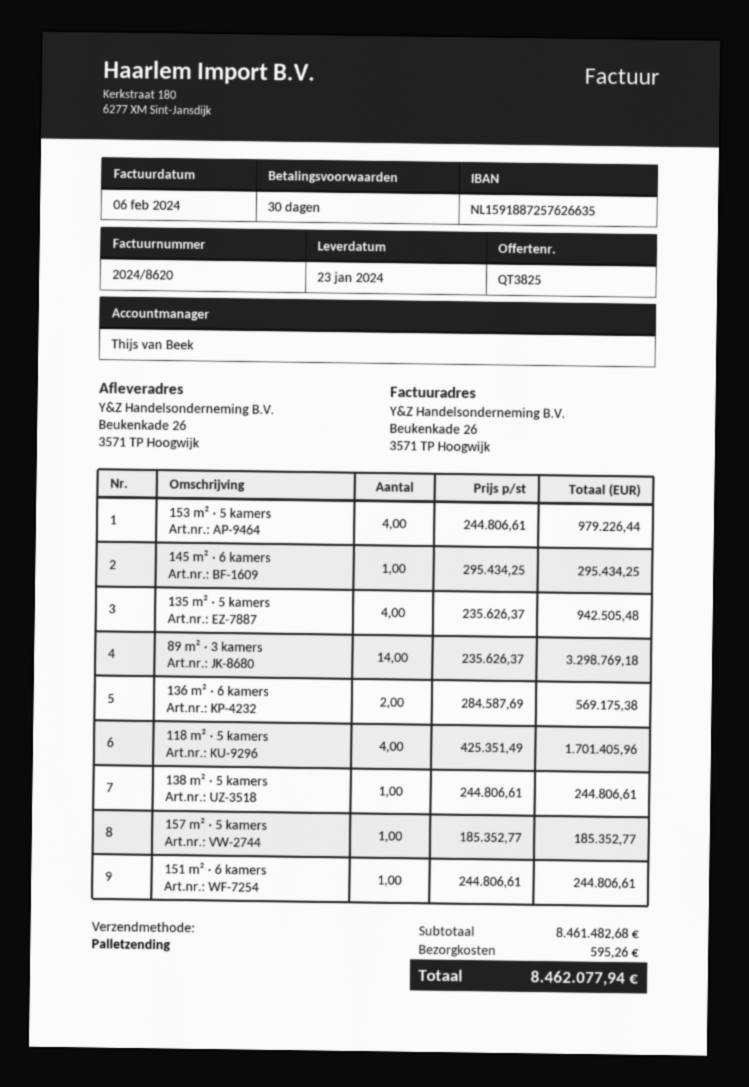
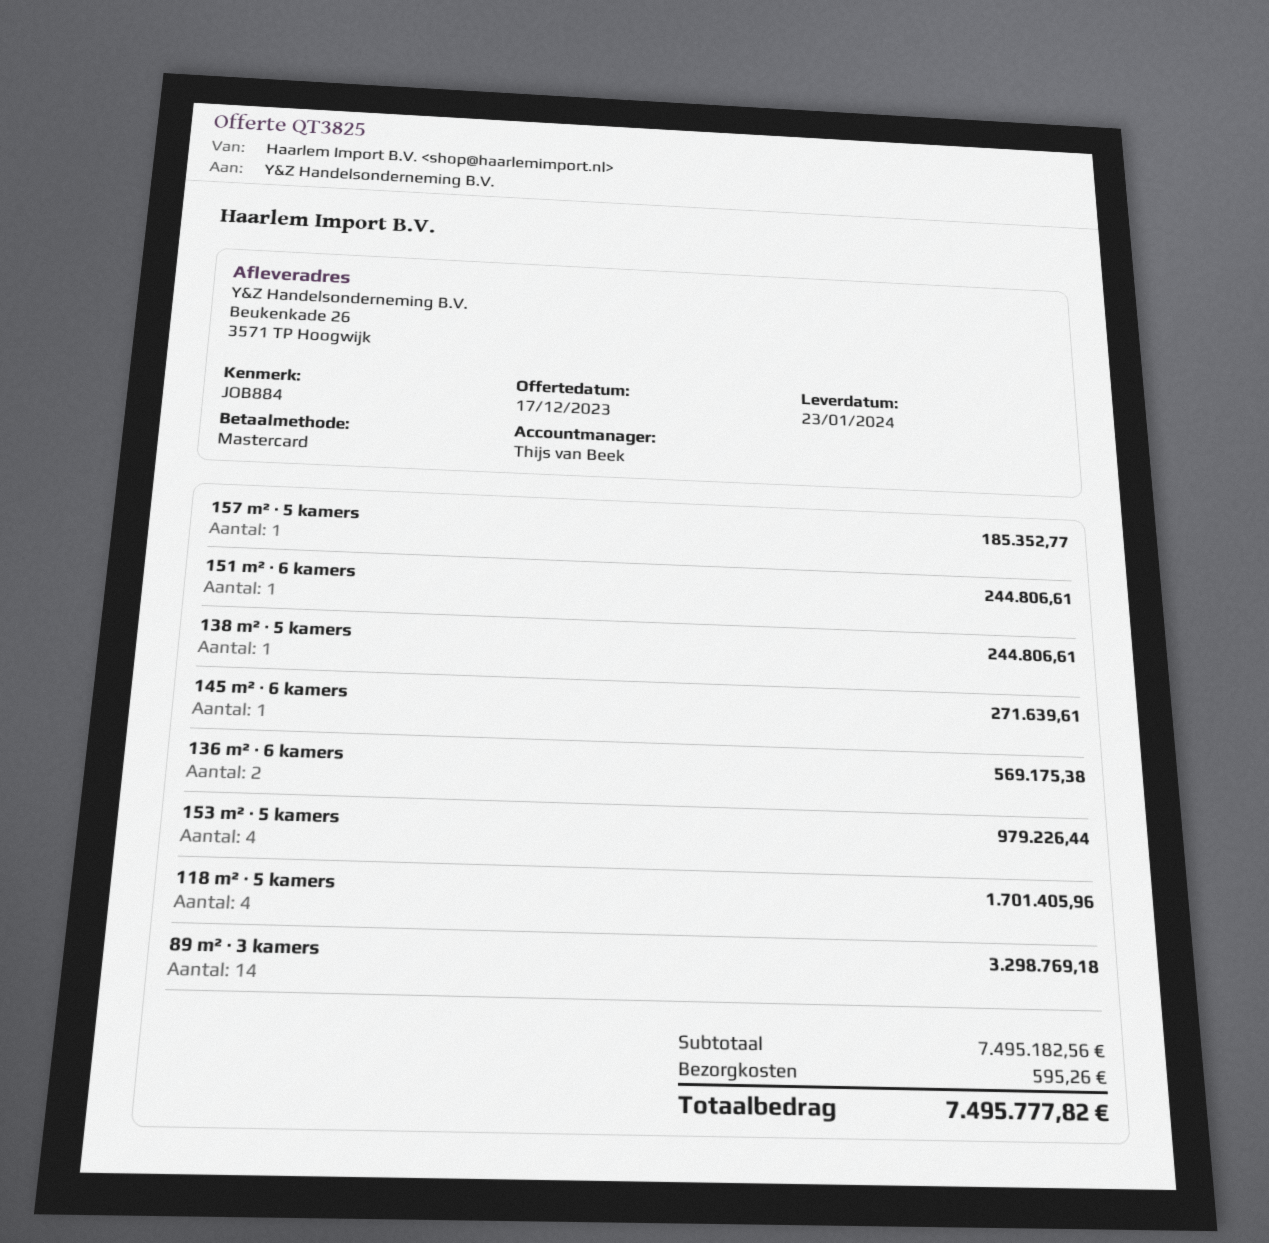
145 m² · 6 kamers: 1 for 295434.25 -> 1 for 271639.61
135 m² · 5 kamers: 4 for 942505.48 -> none
subtotal: 8461482.68 -> 7495182.56
total: 8462077.94 -> 7495777.82

